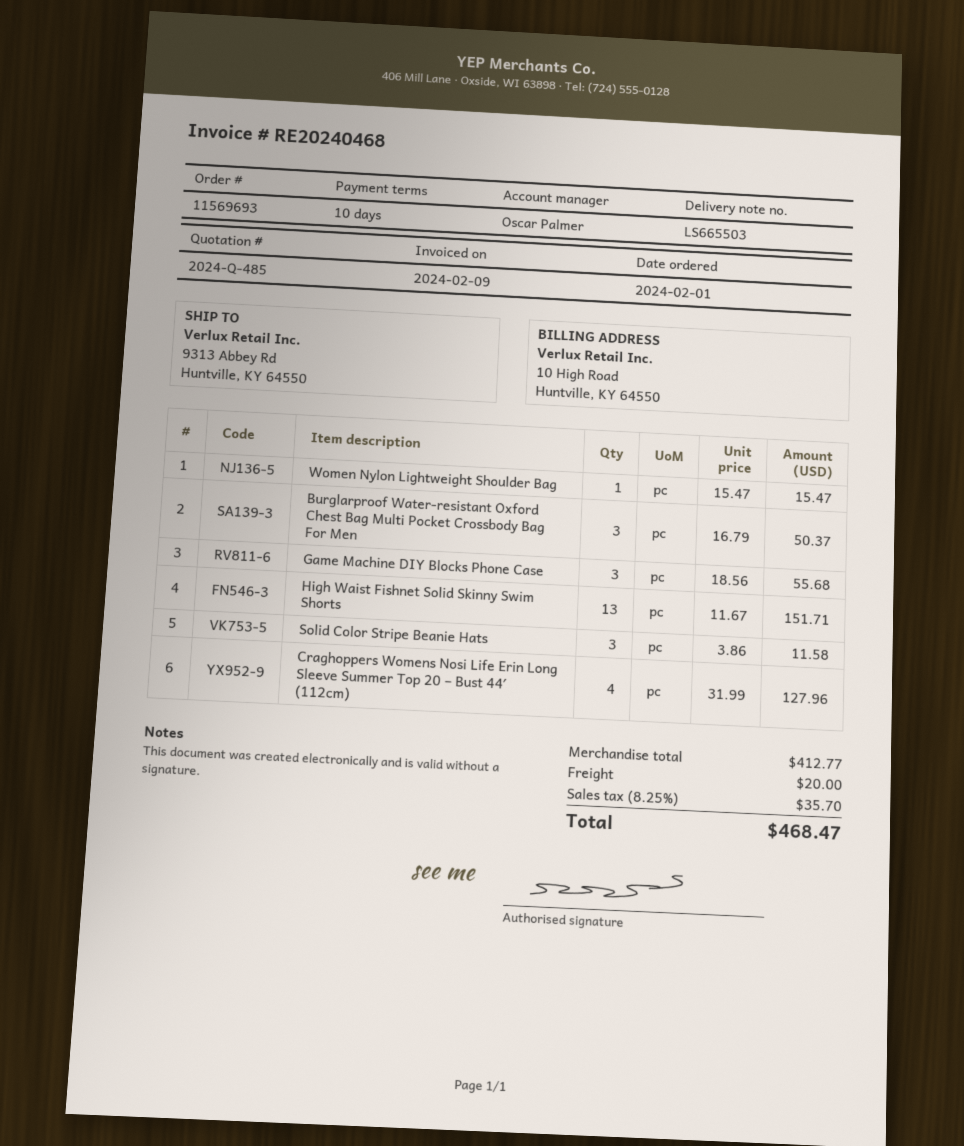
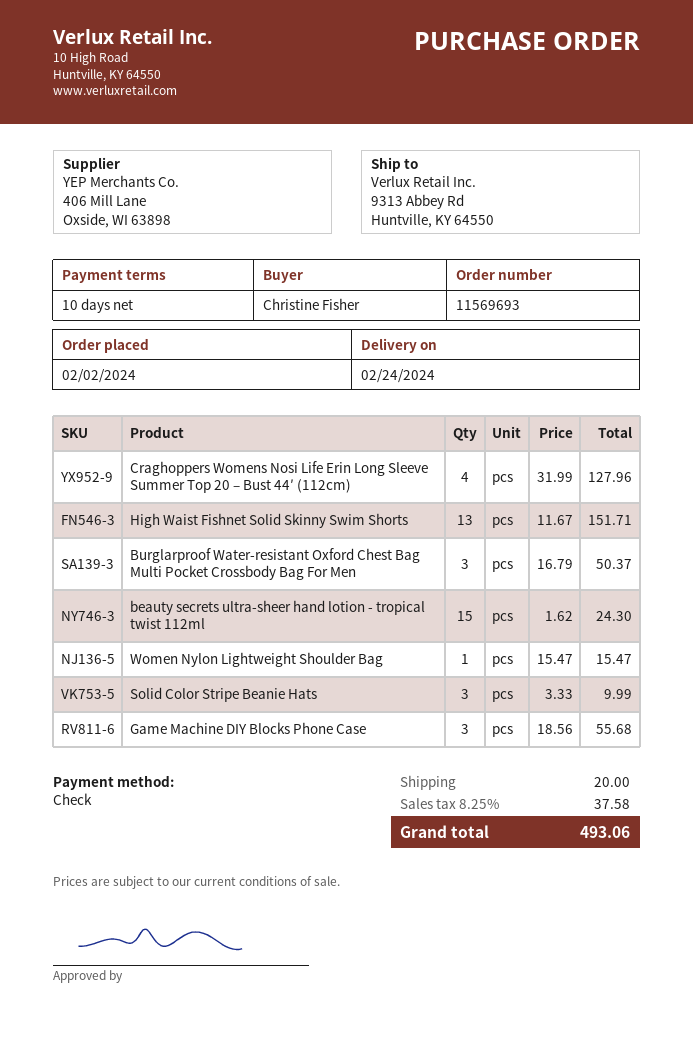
order date: 2024-02-01 -> 2024-02-02
Solid Color Stripe Beanie Hats: 3 x 3.86 = 11.58 -> 3 x 3.33 = 9.99
beauty secrets ultra-sheer hand lotion - tropical twist 112ml: none -> 15 x 1.62 = 24.30
tax: 8.25% = 35.70 -> 8.25% = 37.58
total: 468.47 -> 493.06

